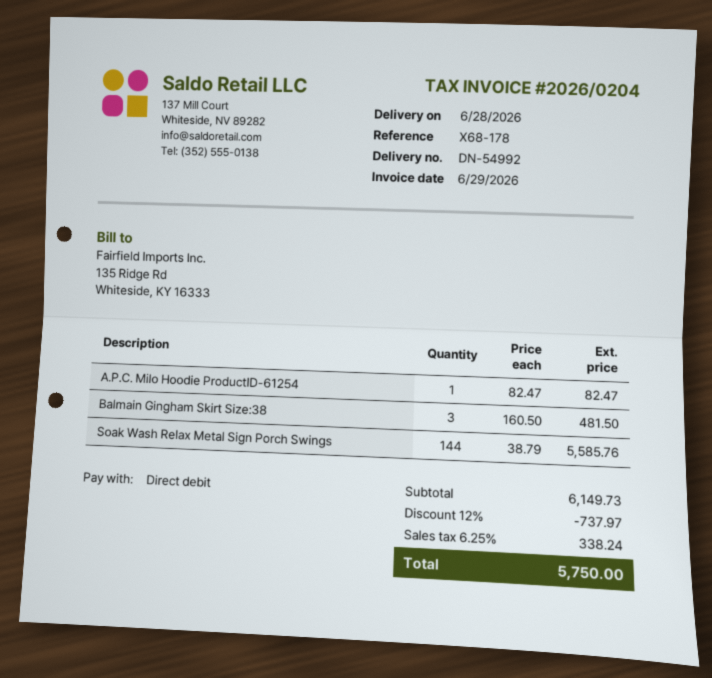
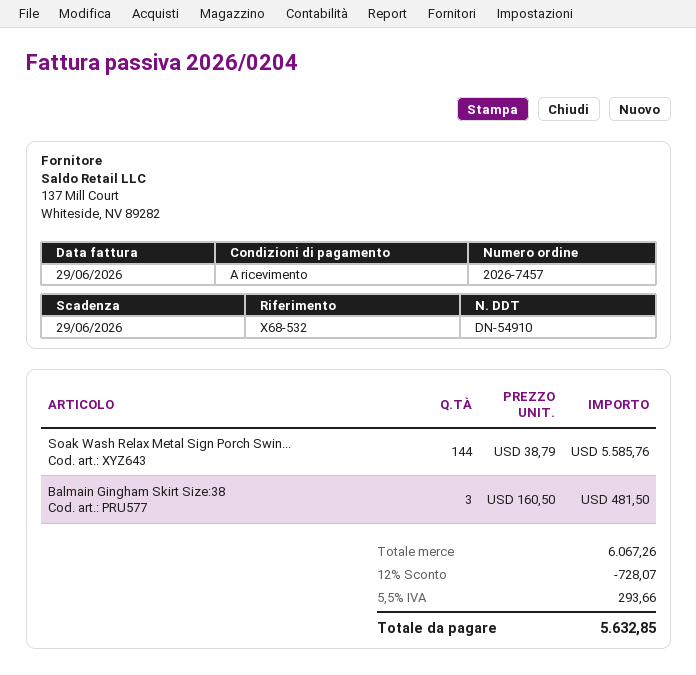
delivery note number: DN-54992 -> DN-54910
reference: X68-178 -> X68-532
A.P.C. Milo Hoodie ProductID-61254: 1 x 82.47 = 82.47 -> none
subtotal: 6149.73 -> 6067.26
discount: 12% = 737.97 -> 12% = 728.07
tax: 6.25% = 338.24 -> 5.5% = 293.66
total: 5750.00 -> 5632.85

